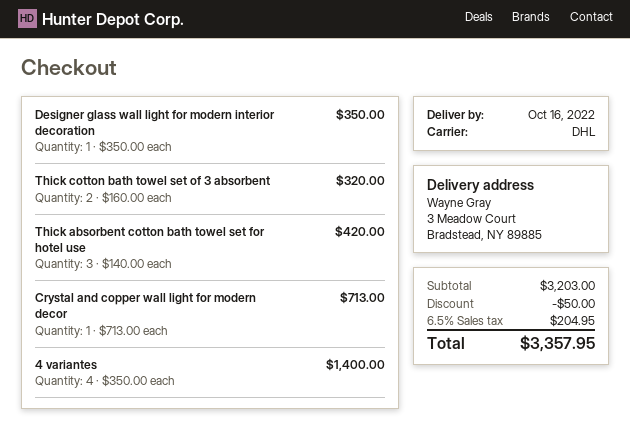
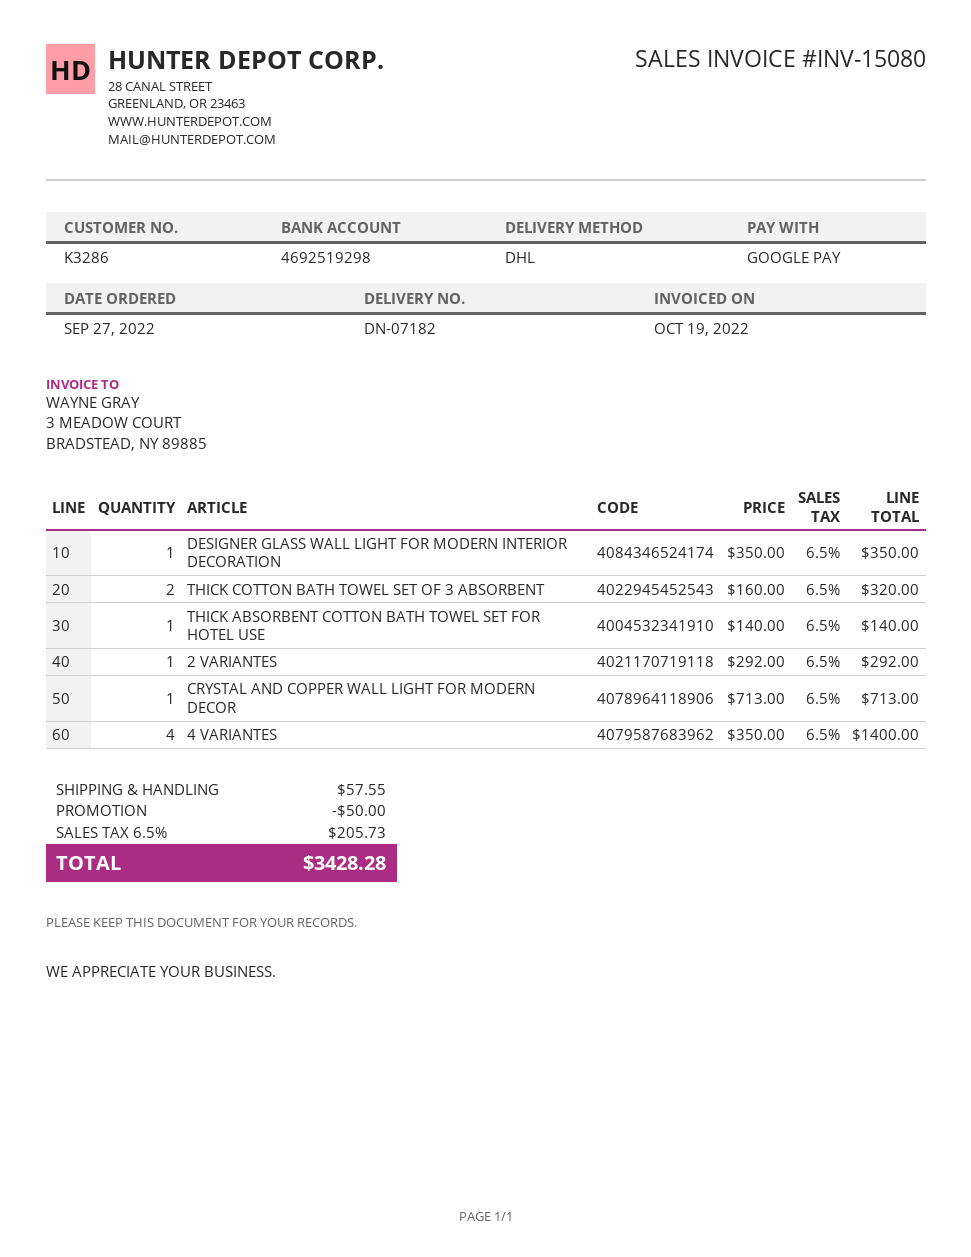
Thick absorbent cotton bath towel set for hotel use: 3 x 140.00 = 420.00 -> 1 x 140.00 = 140.00
2 VARIANTES: none -> 1 x 292.00 = 292.00
shipping: none -> 57.55
tax: 6.5% = 204.95 -> 6.5% = 205.73
total: 3357.95 -> 3428.28

